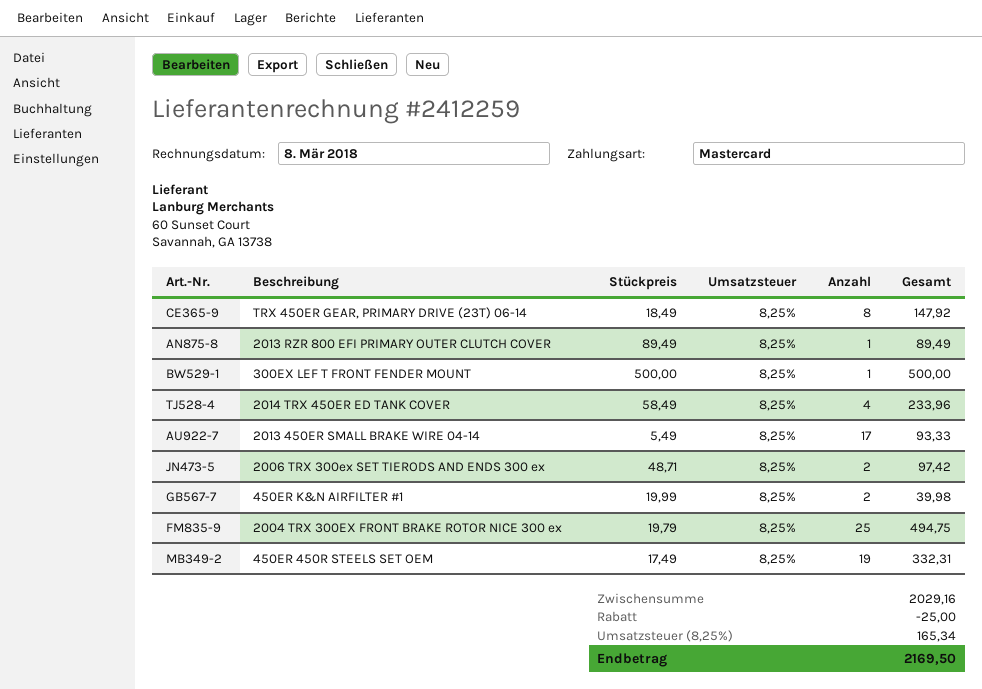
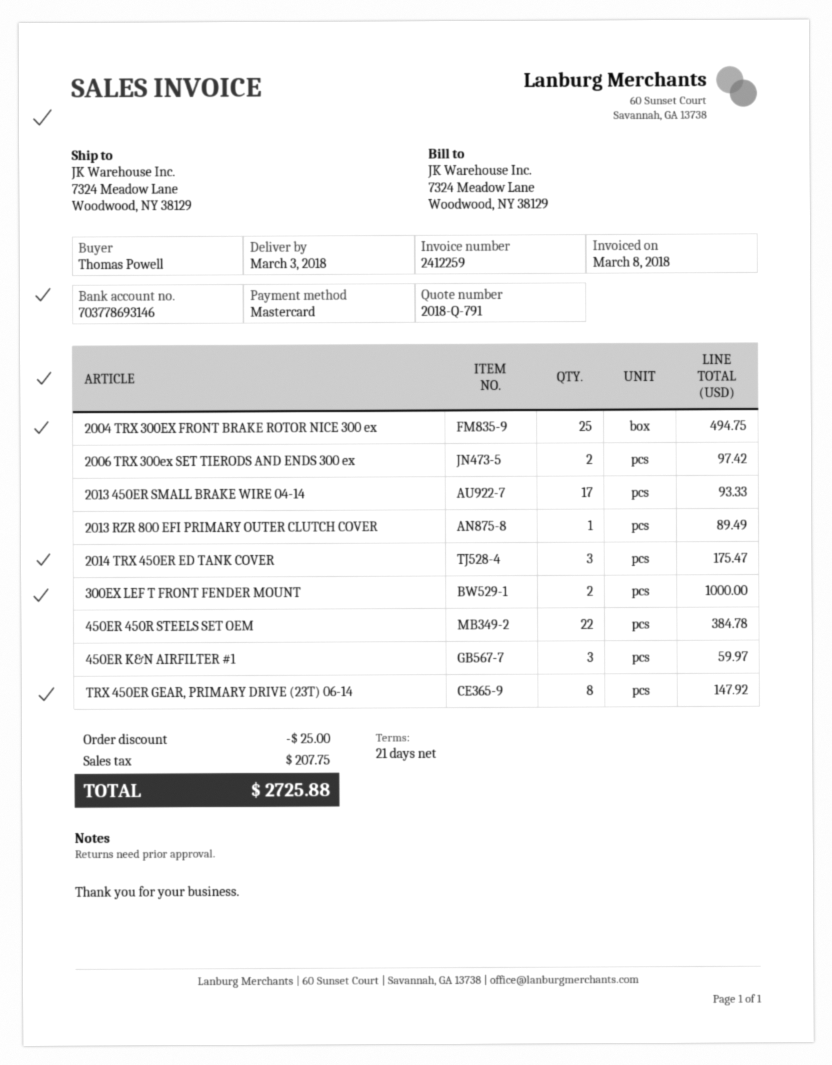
300EX LEF T FRONT FENDER MOUNT: 1 for 500.00 -> 2 for 1000.00
2014 TRX 450ER ED TANK COVER: 4 for 233.96 -> 3 for 175.47
450ER K&N AIRFILTER #1: 2 for 39.98 -> 3 for 59.97
450ER 450R STEELS SET OEM: 19 for 332.31 -> 22 for 384.78
tax: 165.34 -> 207.75
total: 2169.50 -> 2725.88

